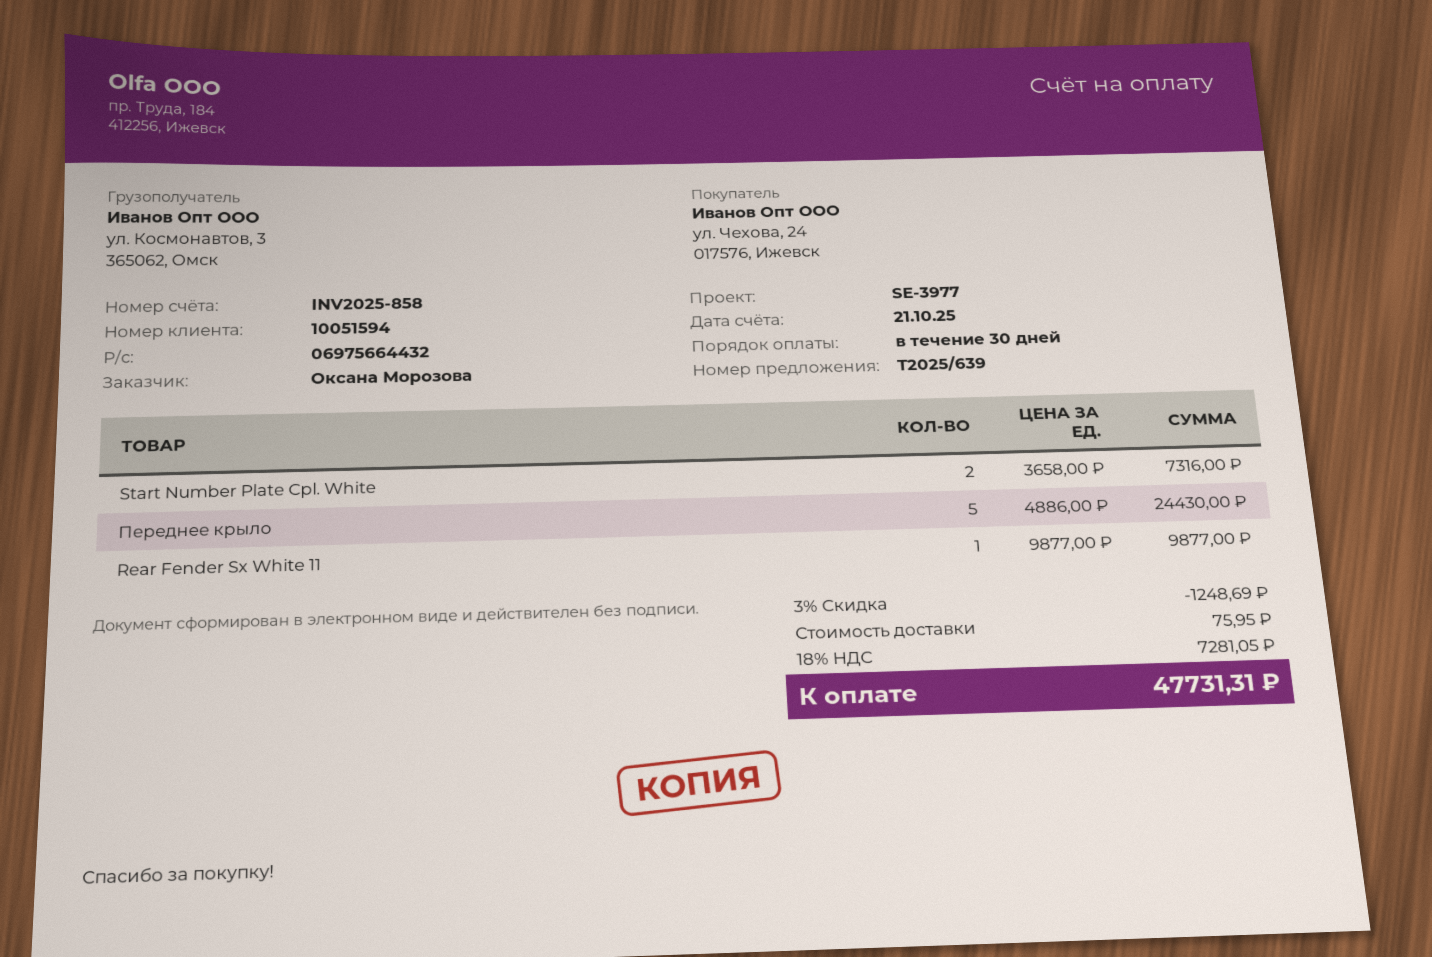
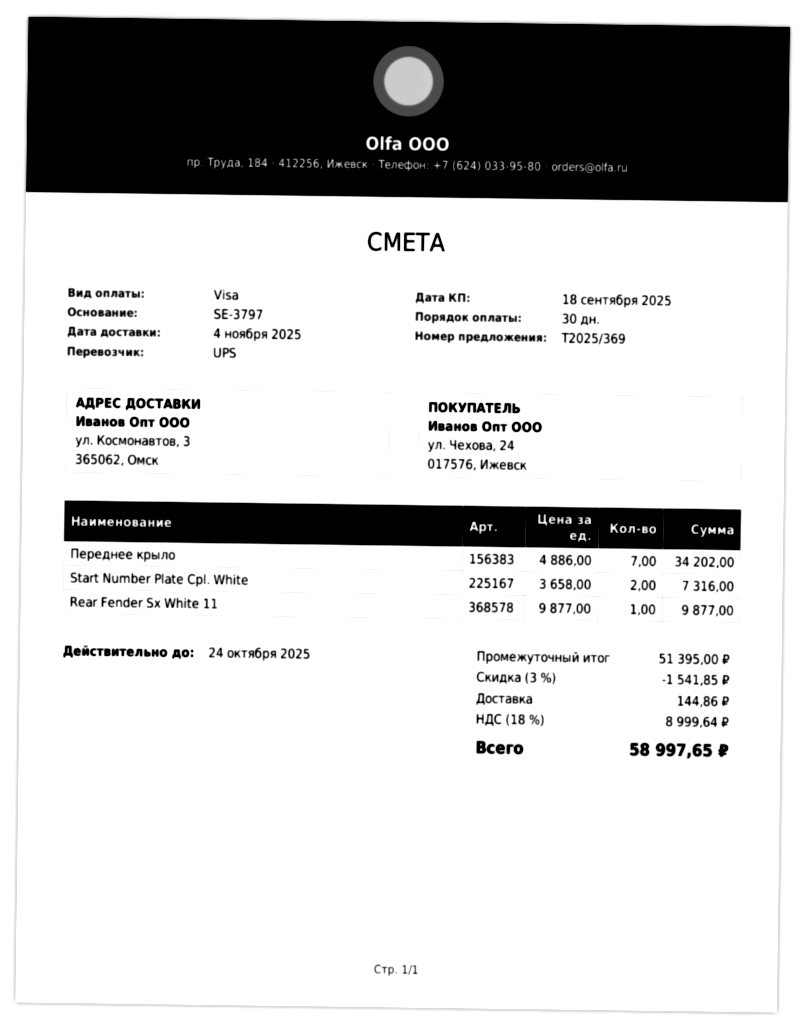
quote number: T2025/639 -> T2025/369
reference: SE-3977 -> SE-3797
Переднее крыло: 5 x 4886.00 = 24430.00 -> 7 x 4886.00 = 34202.00
discount: 3% = 1248.69 -> 3% = 1541.85
shipping: 75.95 -> 144.86
tax: 18% = 7281.05 -> 18% = 8999.64
total: 47731.31 -> 58997.65

